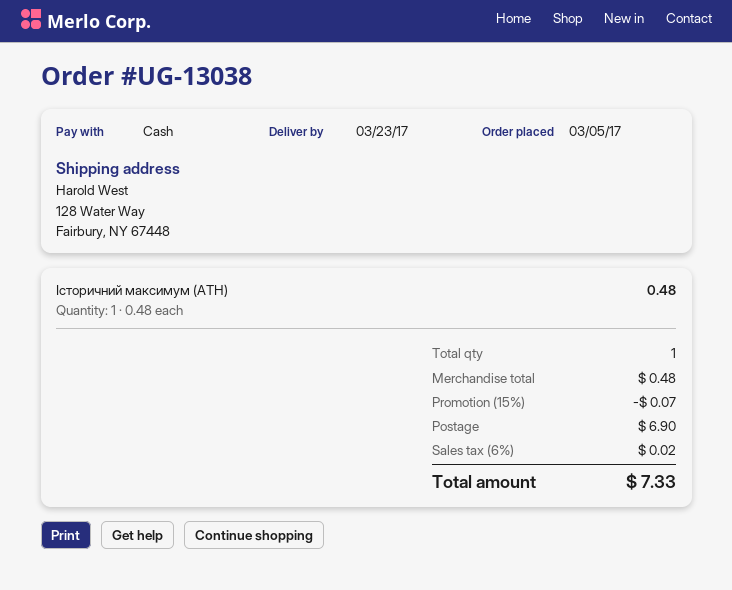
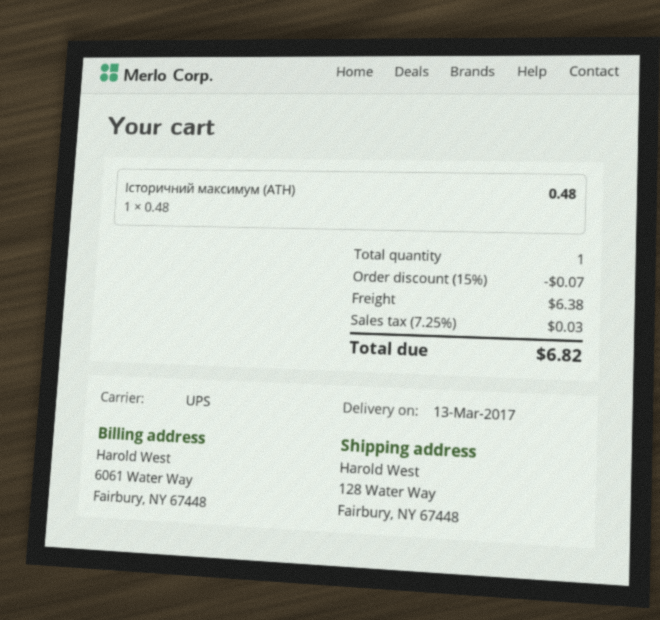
delivery date: 2017-03-23 -> 2017-03-13
shipping: 6.90 -> 6.38
tax: 6% = 0.02 -> 7.25% = 0.03
total: 7.33 -> 6.82

